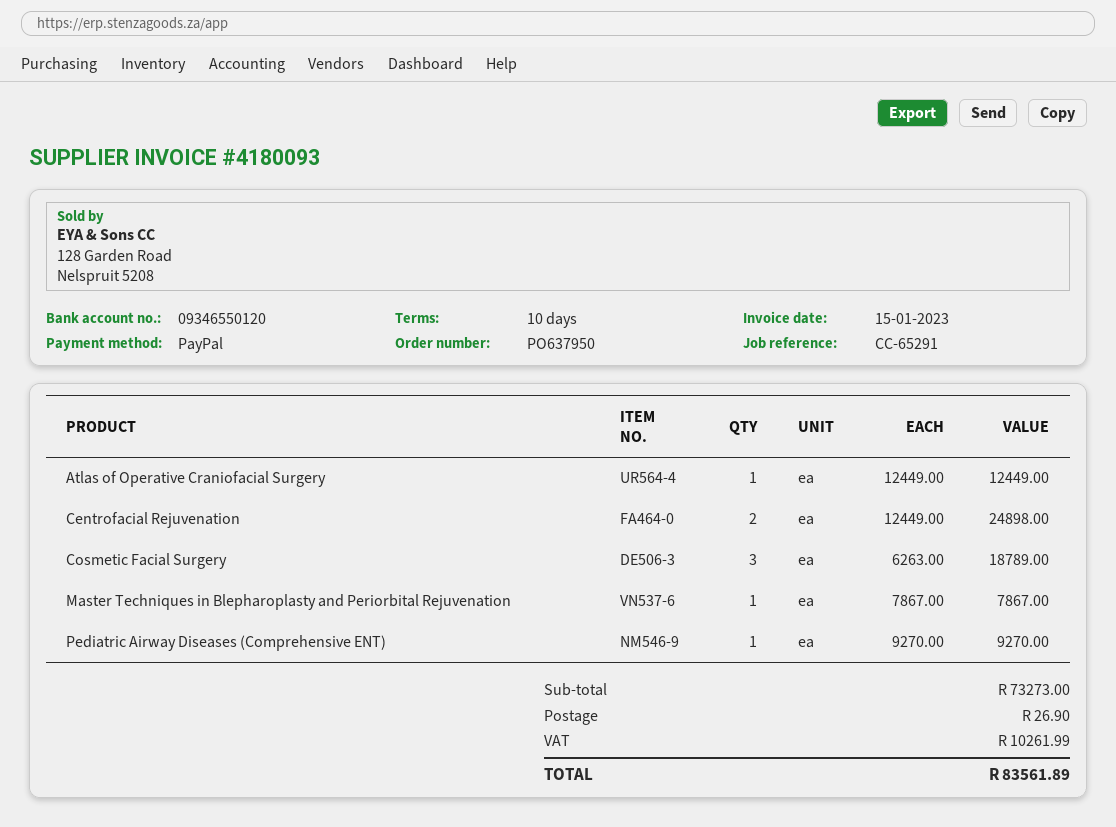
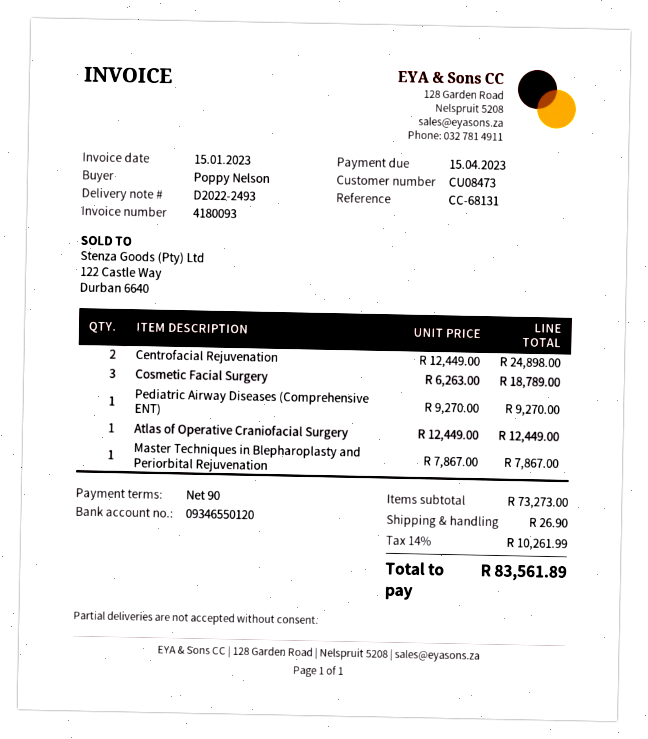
payment terms: 10 days -> 90 days
reference: CC-65291 -> CC-68131

